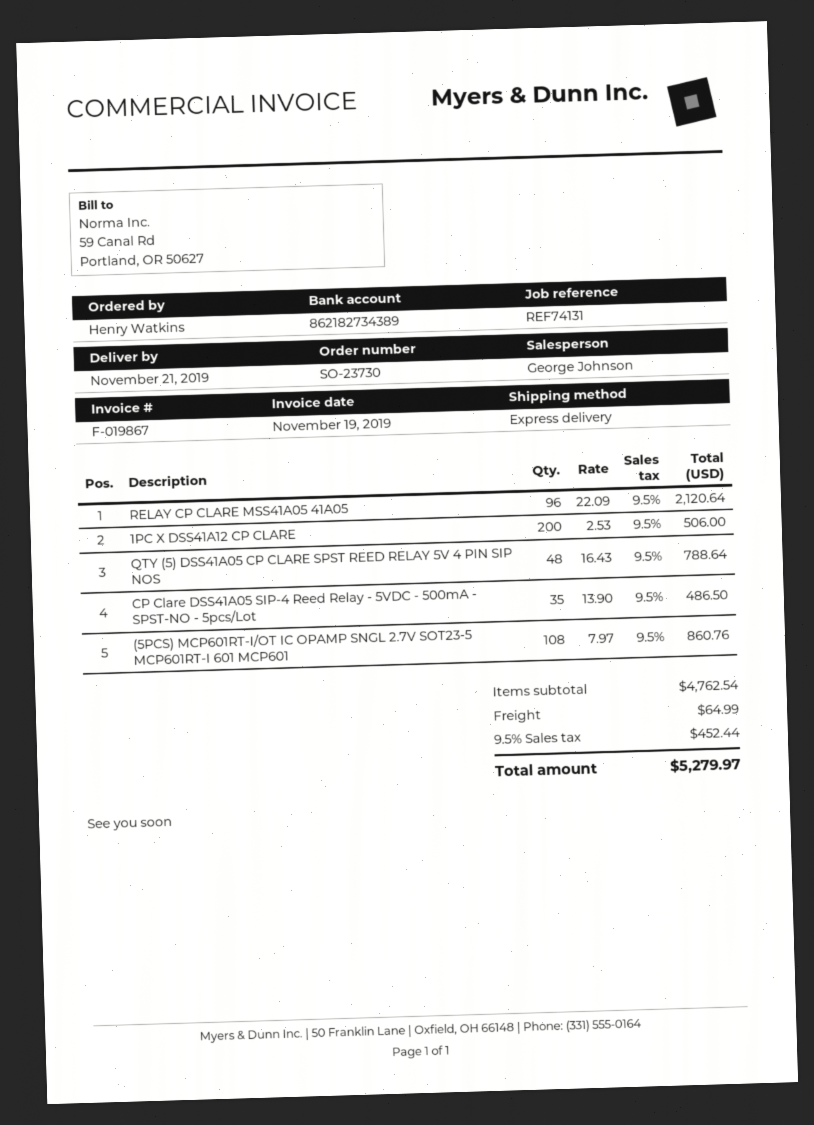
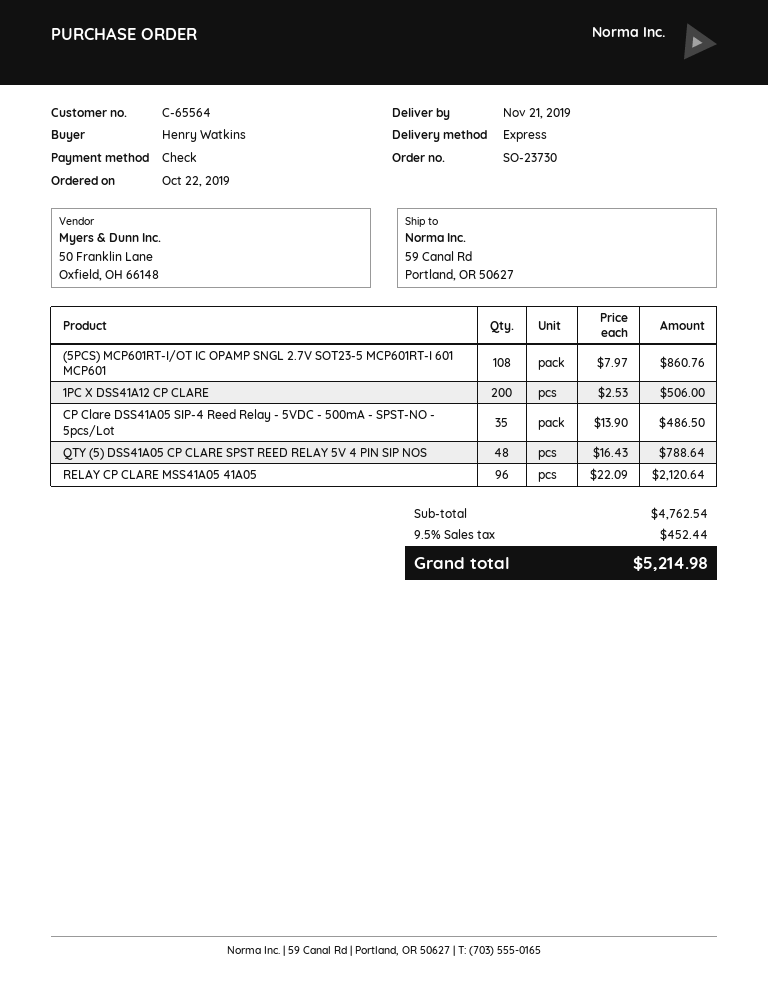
shipping: 64.99 -> none
total: 5279.97 -> 5214.98

